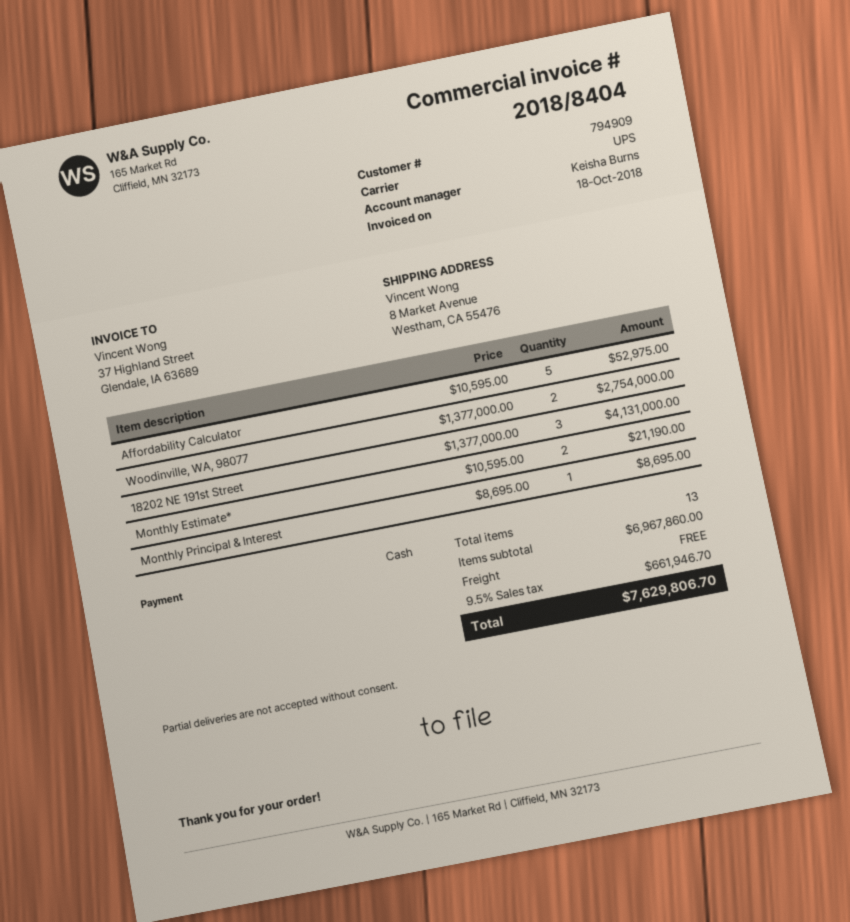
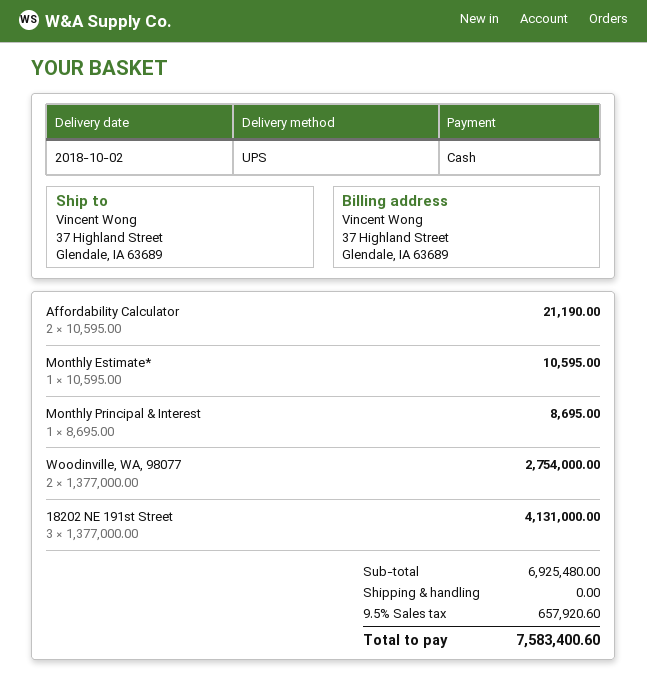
ship to: 8 Market Avenue, Westham, CA 55476 -> 37 Highland Street, Glendale, IA 63689
Affordability Calculator: 5 x 10595.00 = 52975.00 -> 2 x 10595.00 = 21190.00
Monthly Estimate*: 2 x 10595.00 = 21190.00 -> 1 x 10595.00 = 10595.00
subtotal: 6967860.00 -> 6925480.00
tax: 9.5% = 661946.70 -> 9.5% = 657920.60
total: 7629806.70 -> 7583400.60

